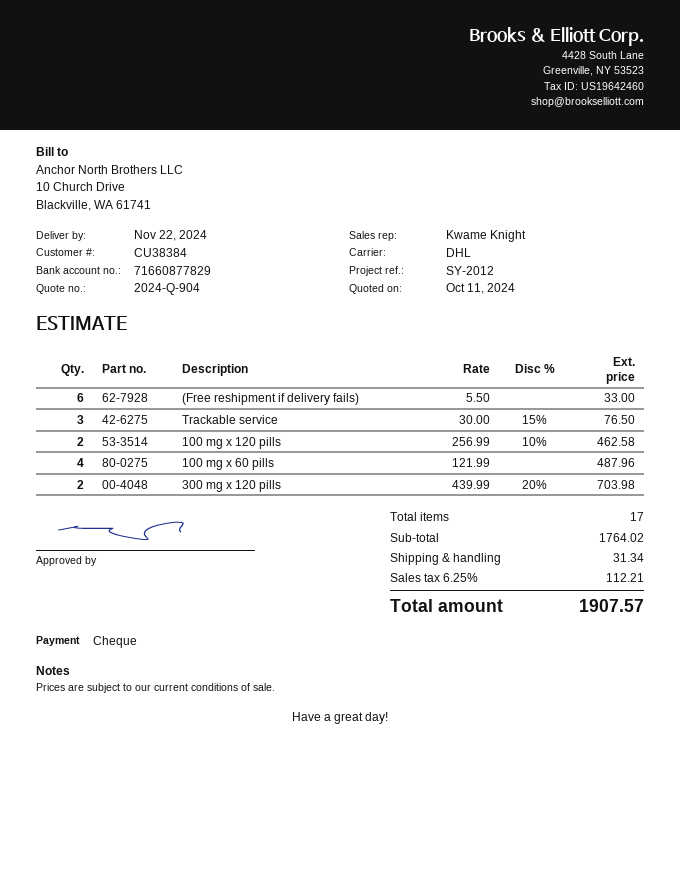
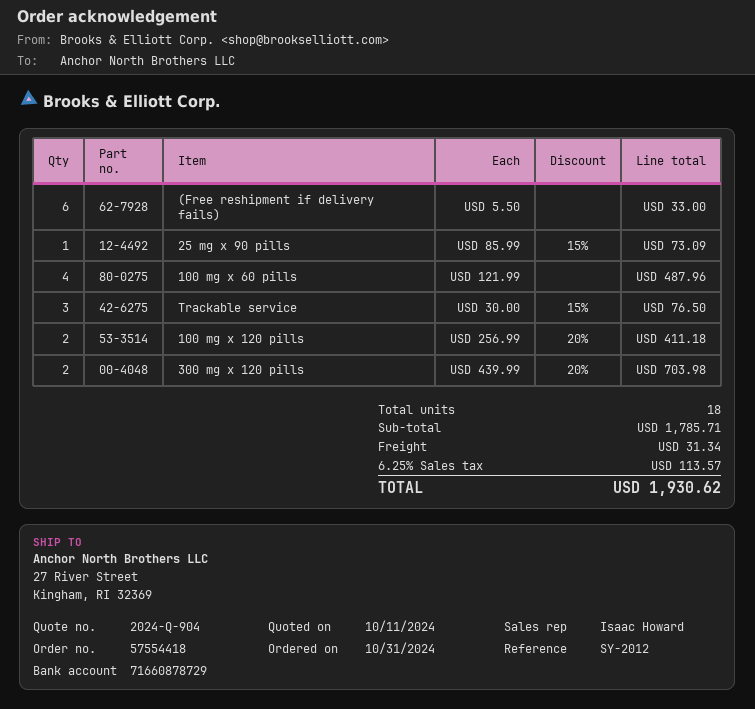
sales rep: Kwame Knight -> Isaac Howard
bank account: 71660877829 -> 71660878729
100 mg x 120 pills: 2 x 256.99 - 10% = 462.58 -> 2 x 256.99 - 20% = 411.18
25 mg x 90 pills: none -> 1 x 85.99 - 15% = 73.09
total quantity: 17 -> 18
subtotal: 1764.02 -> 1785.71
tax: 6.25% = 112.21 -> 6.25% = 113.57
total: 1907.57 -> 1930.62

